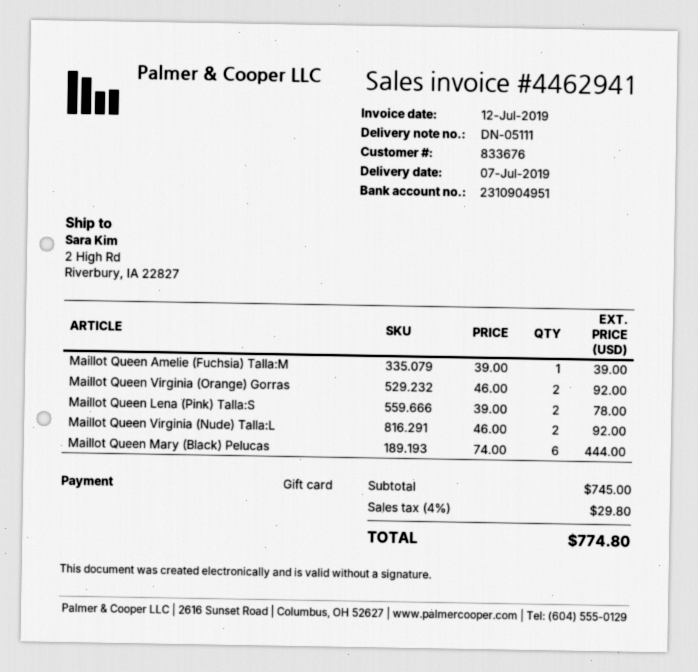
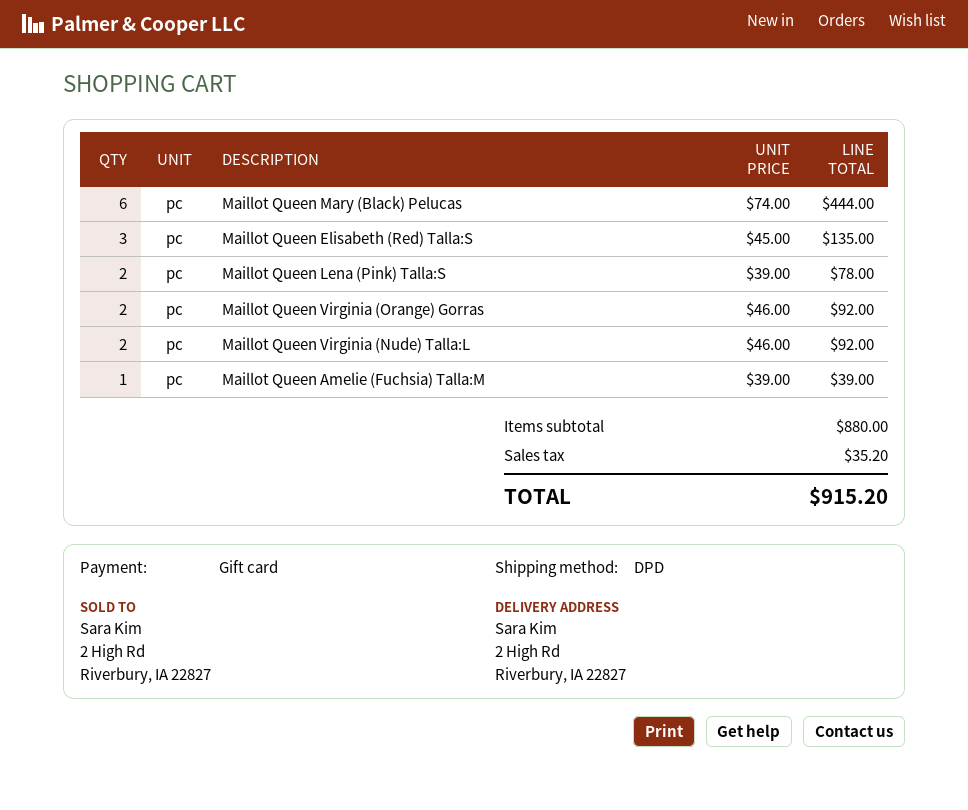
Maillot Queen Elisabeth (Red) Talla:S: none -> 3 x 45.00 = 135.00
subtotal: 745.00 -> 880.00
tax: 29.80 -> 35.20
total: 774.80 -> 915.20

